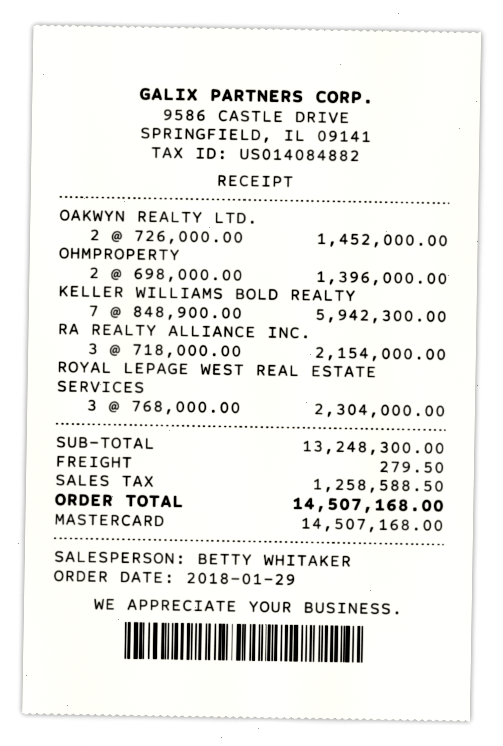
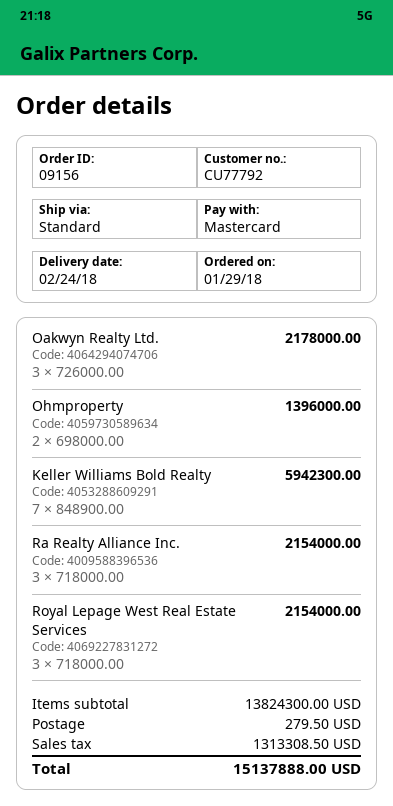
OAKWYN REALTY LTD.: 2 x 726000.00 = 1452000.00 -> 3 x 726000.00 = 2178000.00
ROYAL LEPAGE WEST REAL ESTATE SERVICES: 3 x 768000.00 = 2304000.00 -> 3 x 718000.00 = 2154000.00
subtotal: 13248300.00 -> 13824300.00
tax: 1258588.50 -> 1313308.50
total: 14507168.00 -> 15137888.00

